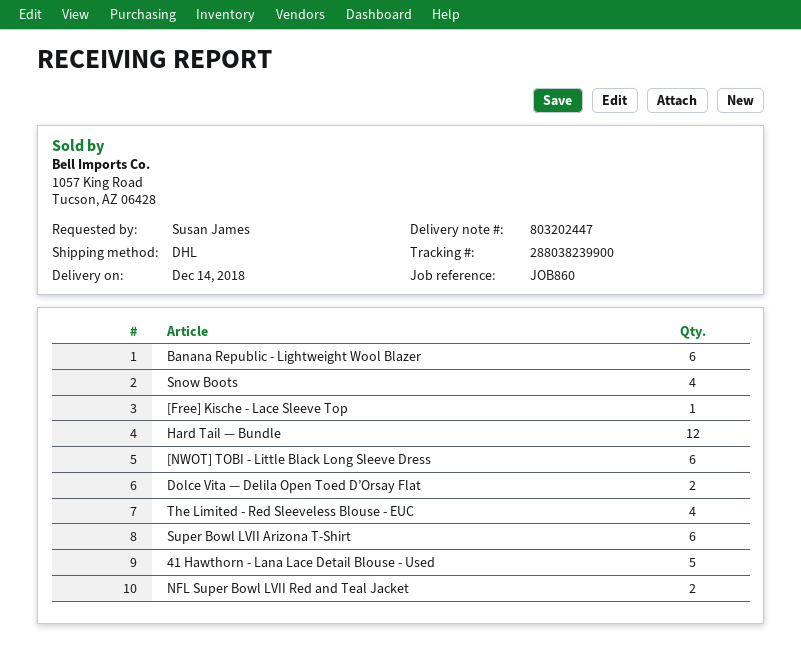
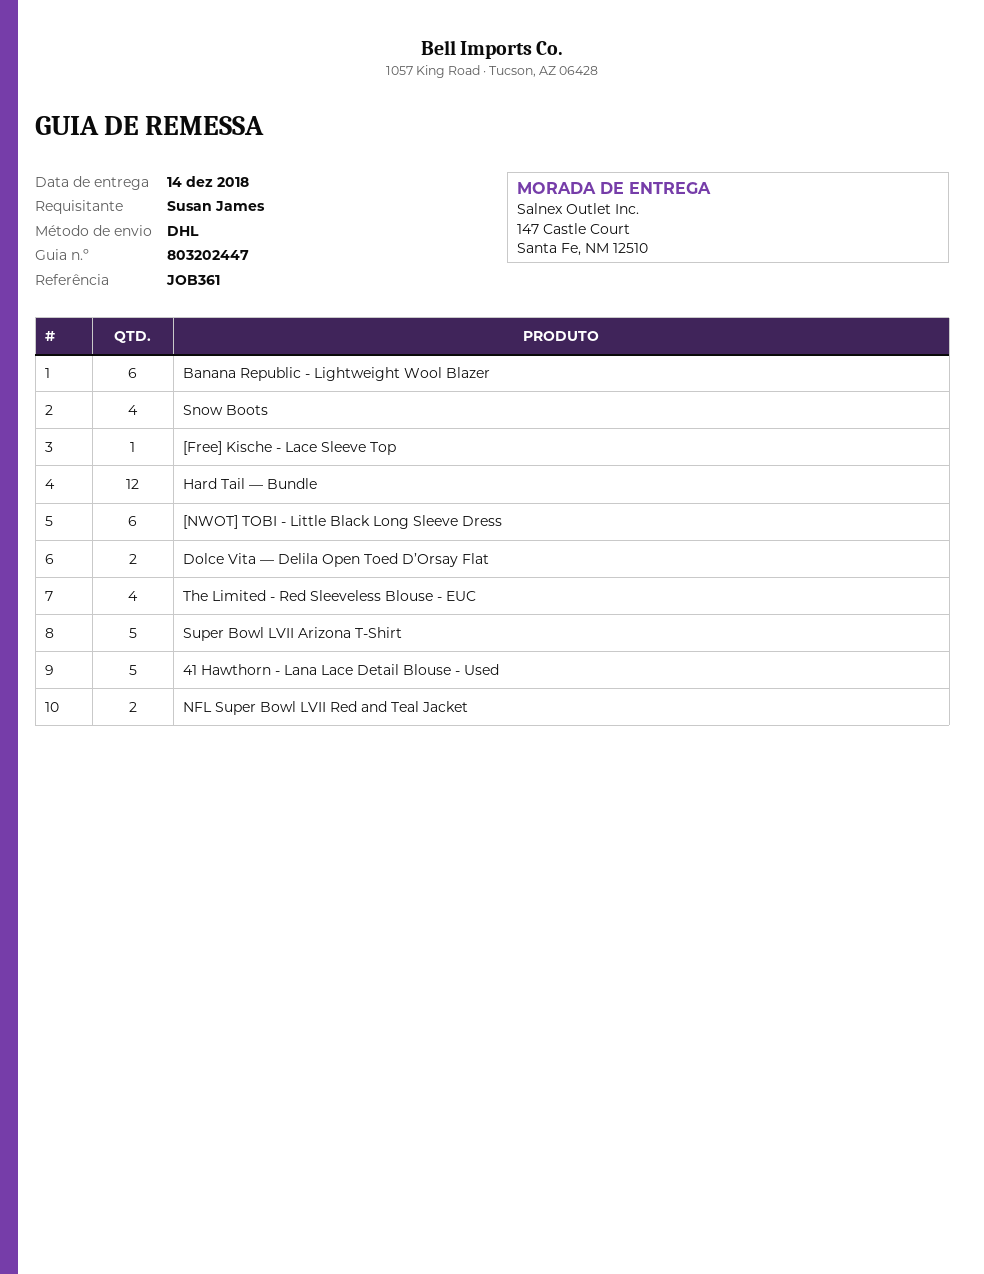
reference: JOB860 -> JOB361
Super Bowl LVII Arizona T-Shirt: 6 -> 5

